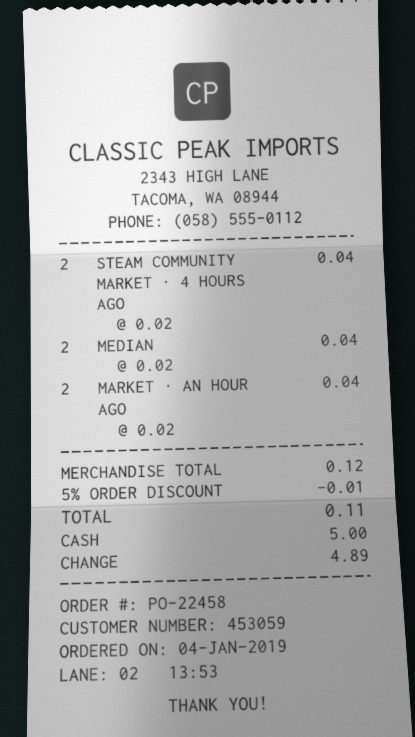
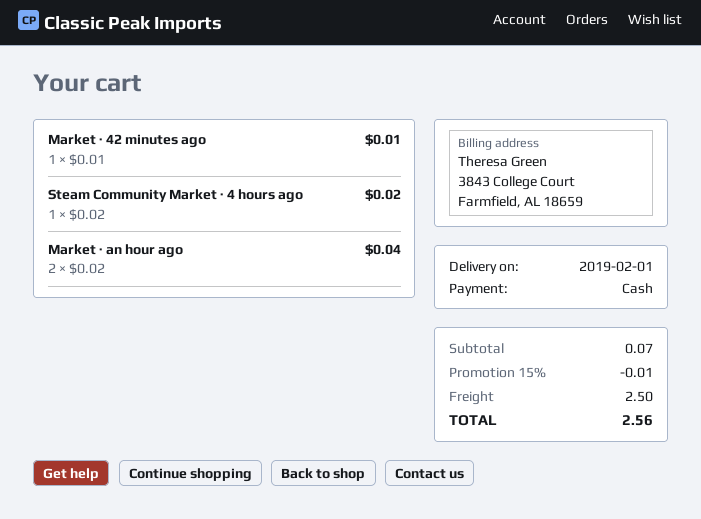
STEAM COMMUNITY MARKET · 4 HOURS AGO: 2 x 0.02 = 0.04 -> 1 x 0.02 = 0.02
MEDIAN: 2 x 0.02 = 0.04 -> none
Market · 42 minutes ago: none -> 1 x 0.01 = 0.01
subtotal: 0.12 -> 0.07
discount: 5% = 0.01 -> 15% = 0.01
shipping: none -> 2.50
total: 0.11 -> 2.56

